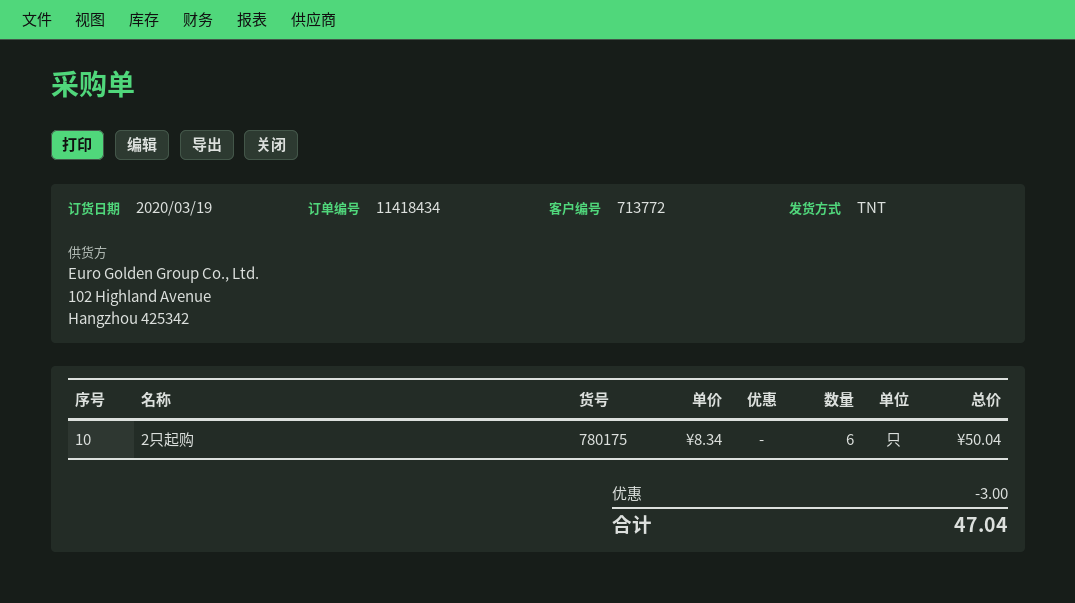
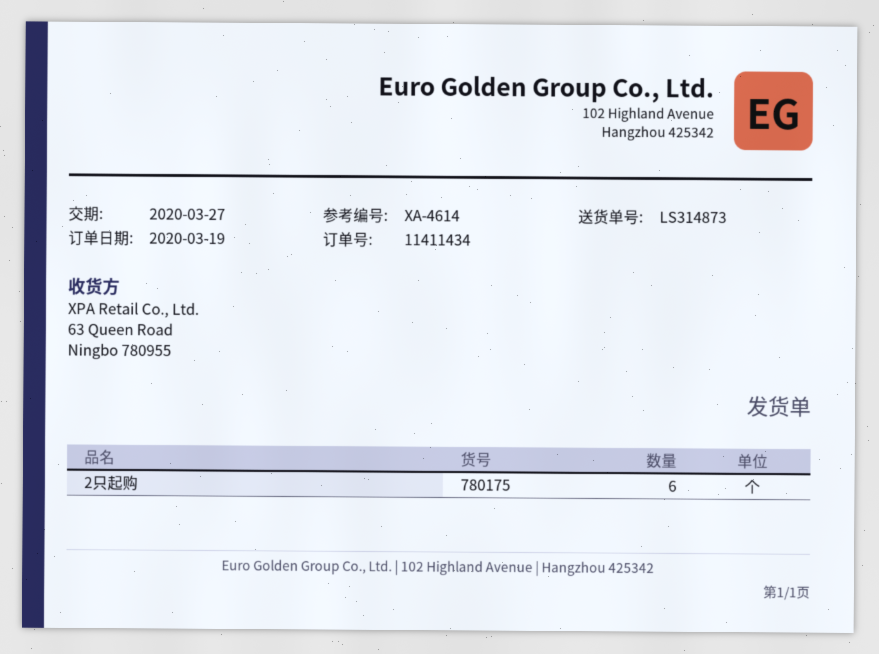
order number: 11418434 -> 11411434

